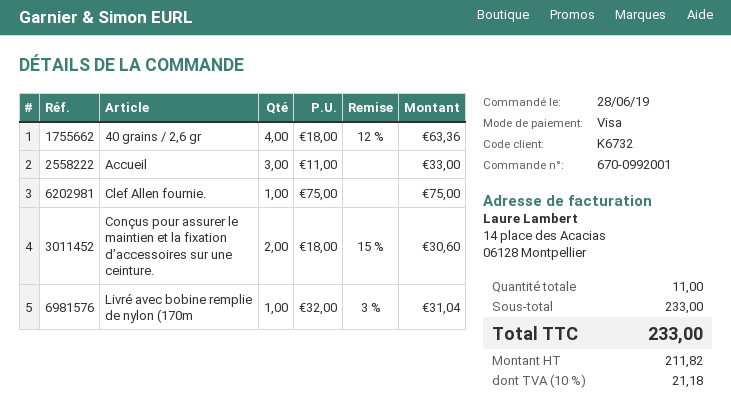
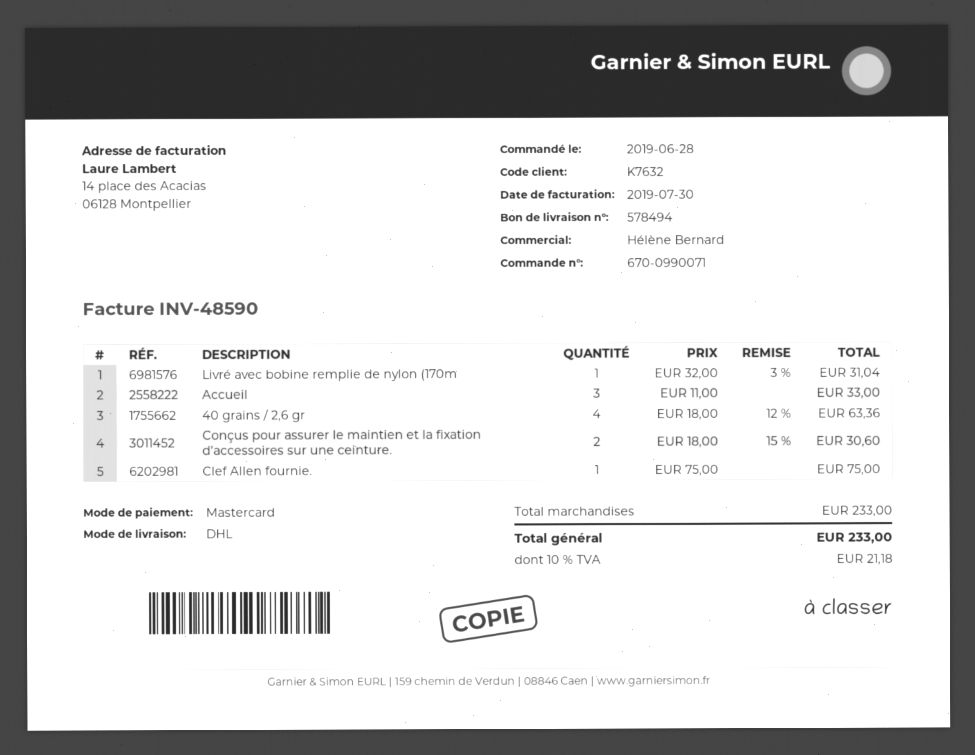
order number: 670-0992001 -> 670-0990071
customer number: K6732 -> K7632
payment method: Visa -> Mastercard

